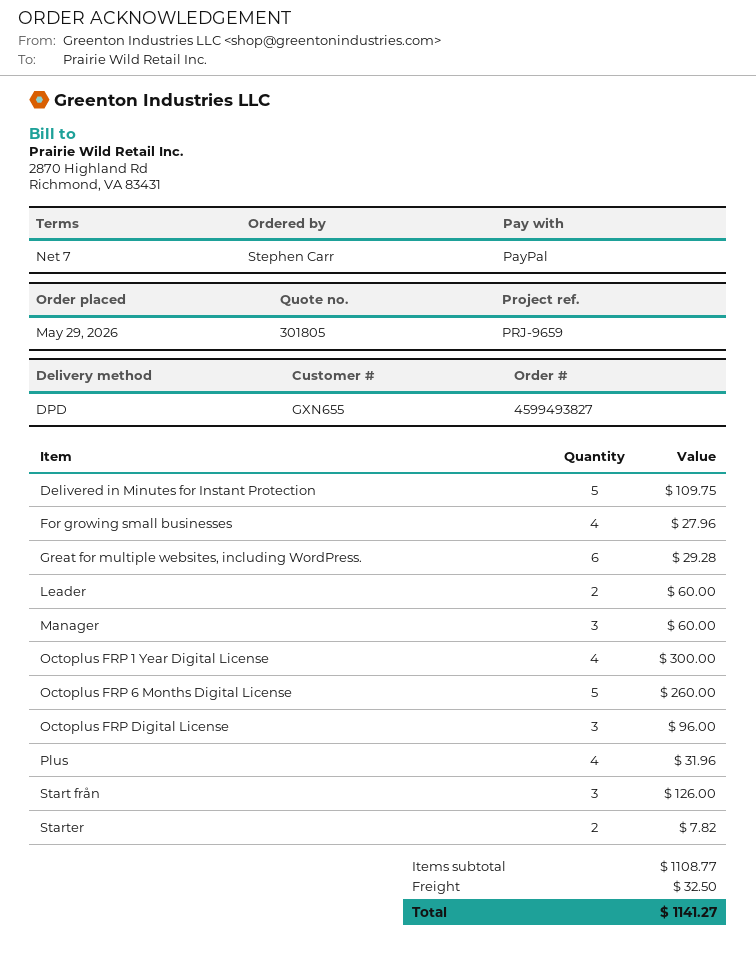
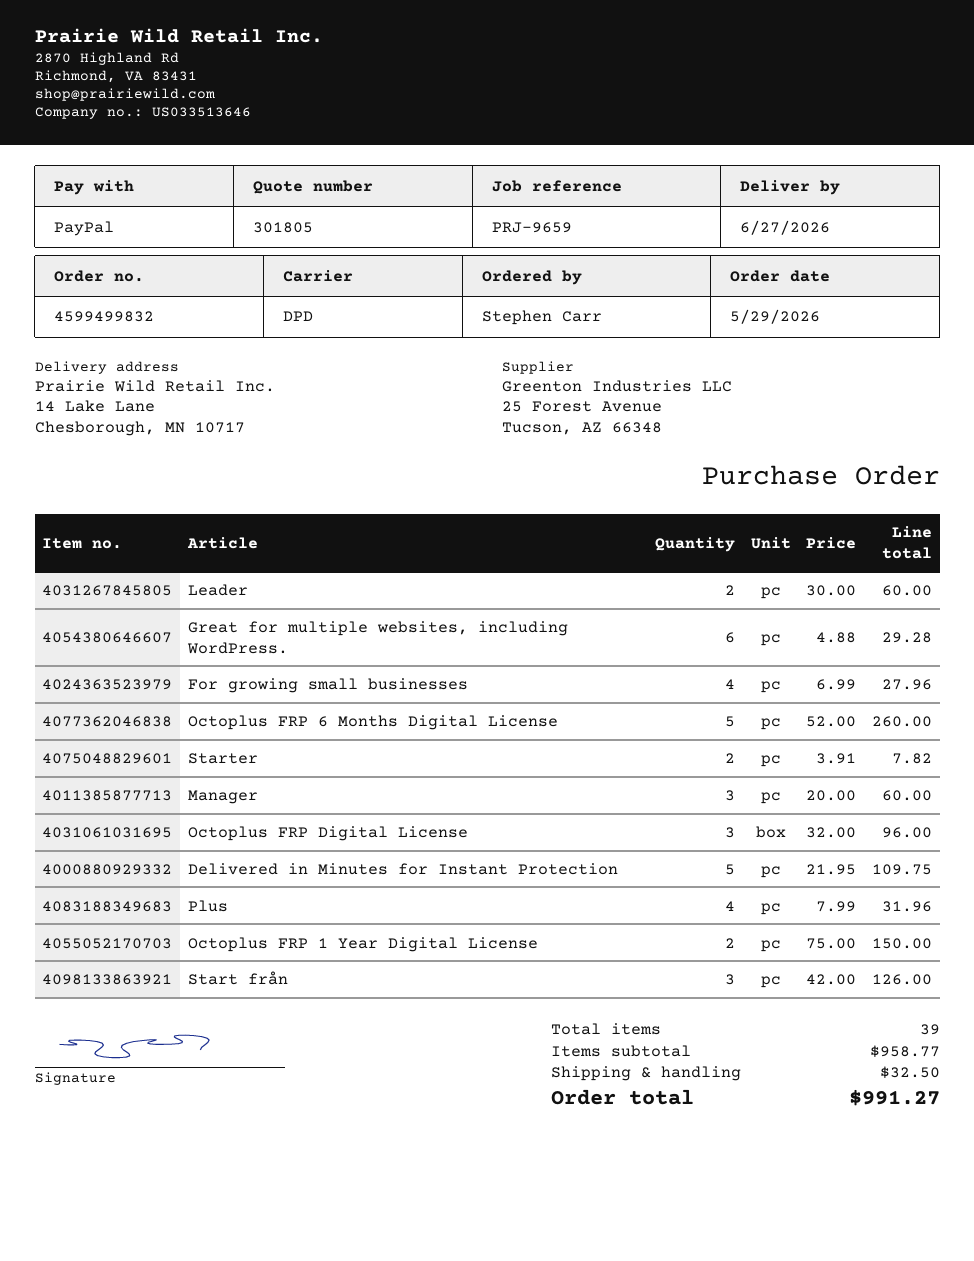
order number: 4599493827 -> 4599499832
Octoplus FRP 1 Year Digital License: 4 for 300.00 -> 2 for 150.00
subtotal: 1108.77 -> 958.77
total: 1141.27 -> 991.27

